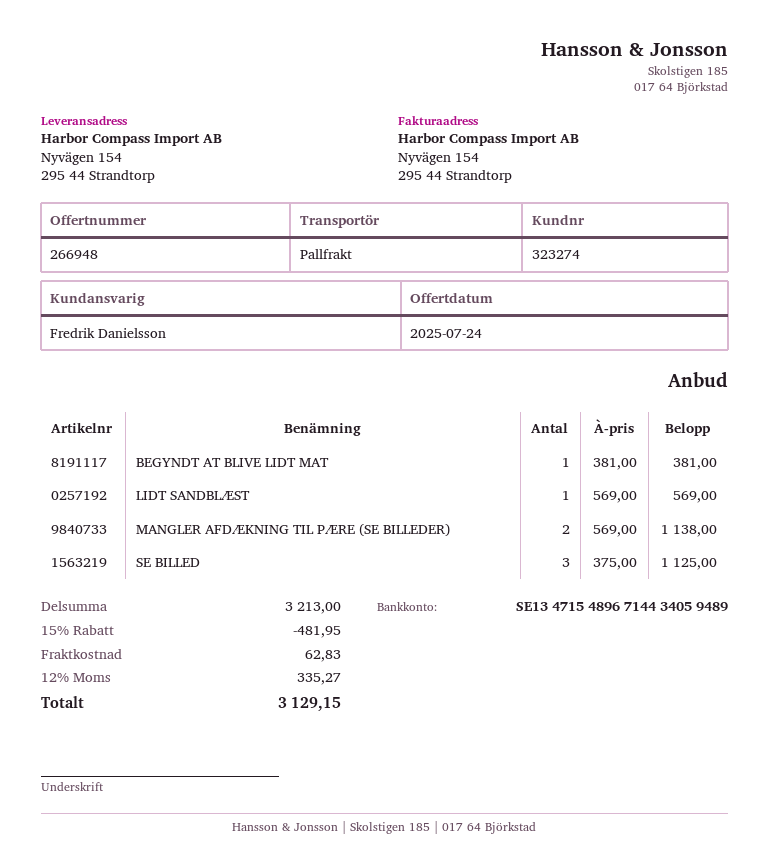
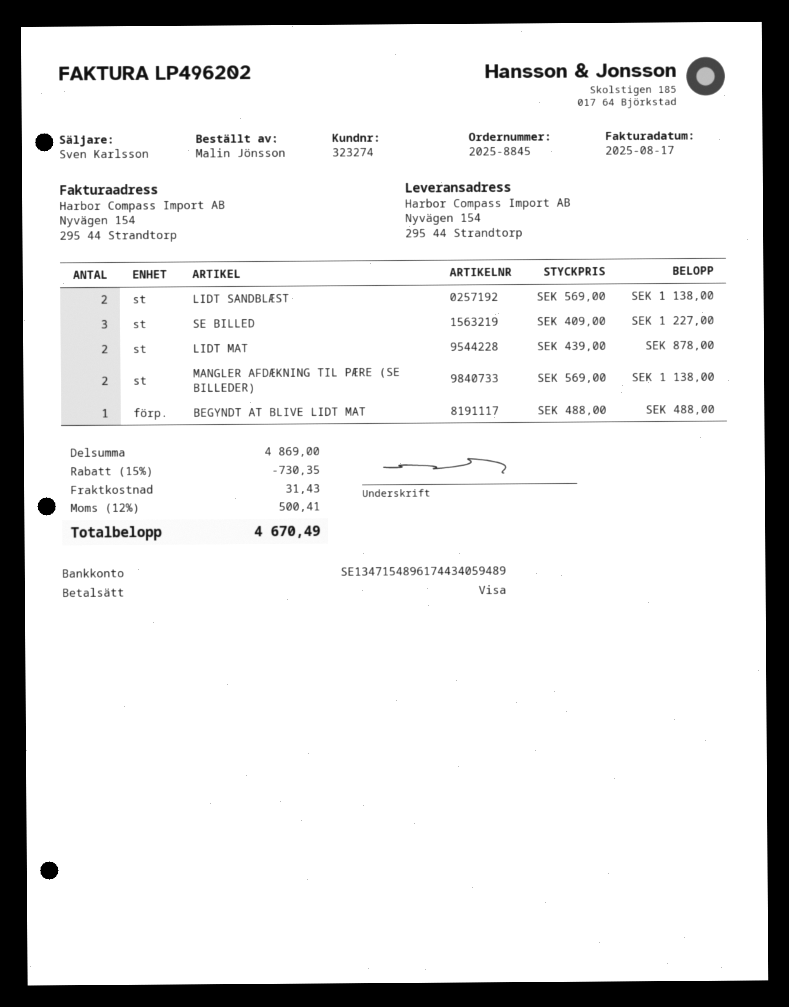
sales rep: Fredrik Danielsson -> Sven Karlsson
bank account: SE1347154896714434059489 -> SE1347154896174434059489
BEGYNDT AT BLIVE LIDT MAT: 1 x 381.00 = 381.00 -> 1 x 488.00 = 488.00
LIDT SANDBLÆST: 1 x 569.00 = 569.00 -> 2 x 569.00 = 1138.00
SE BILLED: 3 x 375.00 = 1125.00 -> 3 x 409.00 = 1227.00
LIDT MAT: none -> 2 x 439.00 = 878.00
subtotal: 3213.00 -> 4869.00
discount: 15% = 481.95 -> 15% = 730.35
shipping: 62.83 -> 31.43
tax: 12% = 335.27 -> 12% = 500.41
total: 3129.15 -> 4670.49

